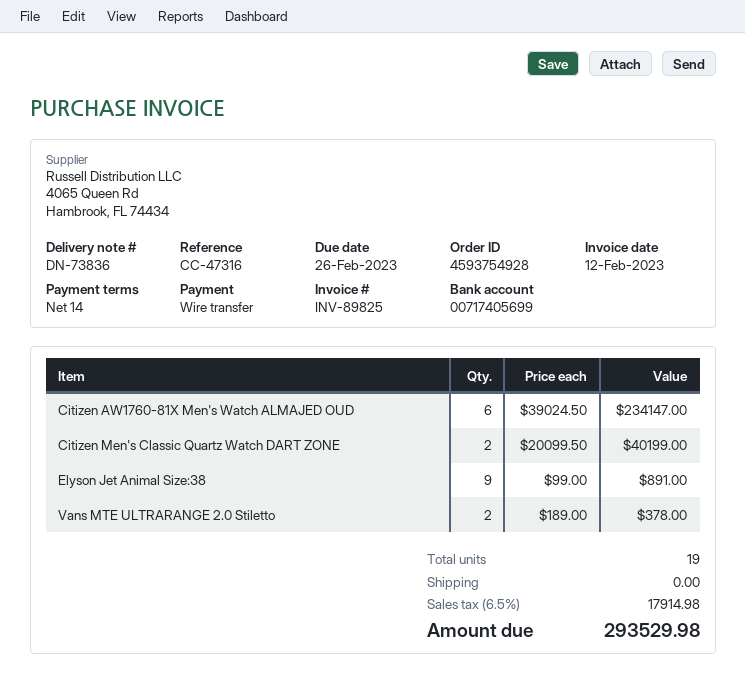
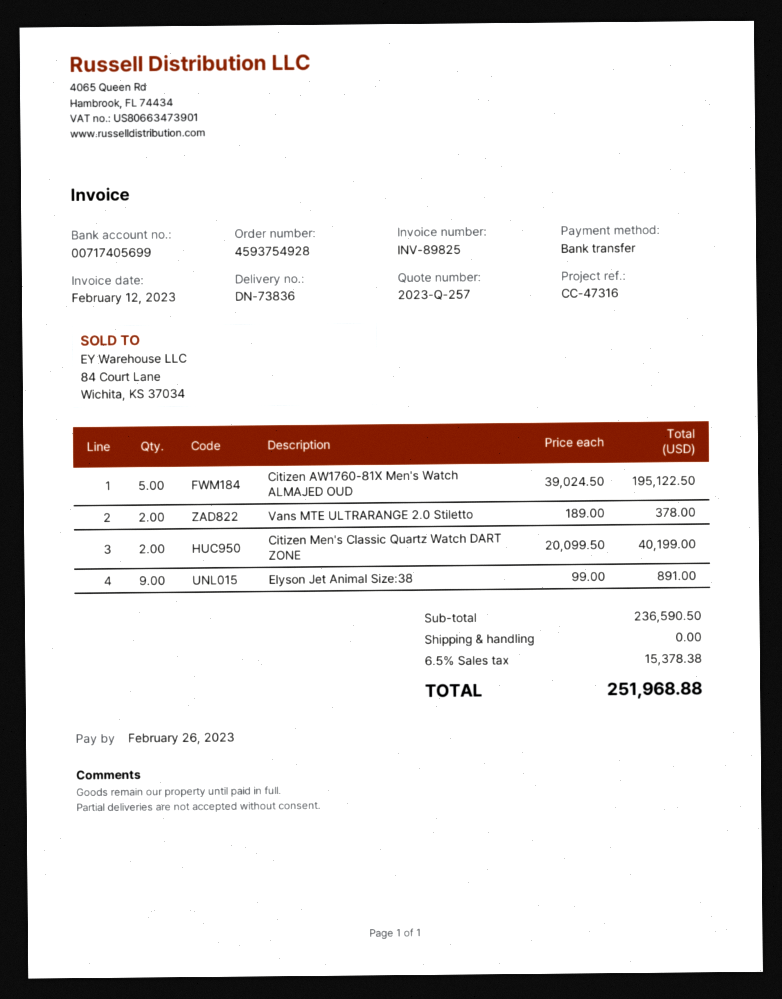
Citizen AW1760-81X Men's Watch ALMAJED OUD: 6 x 39024.50 = 234147.00 -> 5 x 39024.50 = 195122.50
tax: 6.5% = 17914.98 -> 6.5% = 15378.38
total: 293529.98 -> 251968.88

